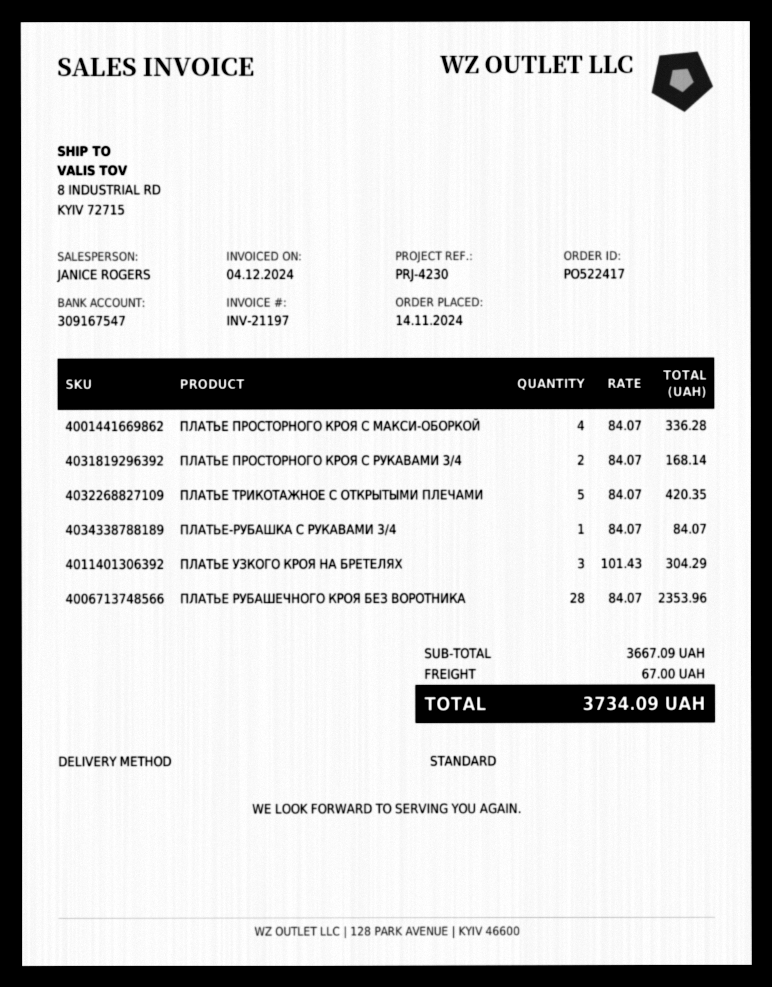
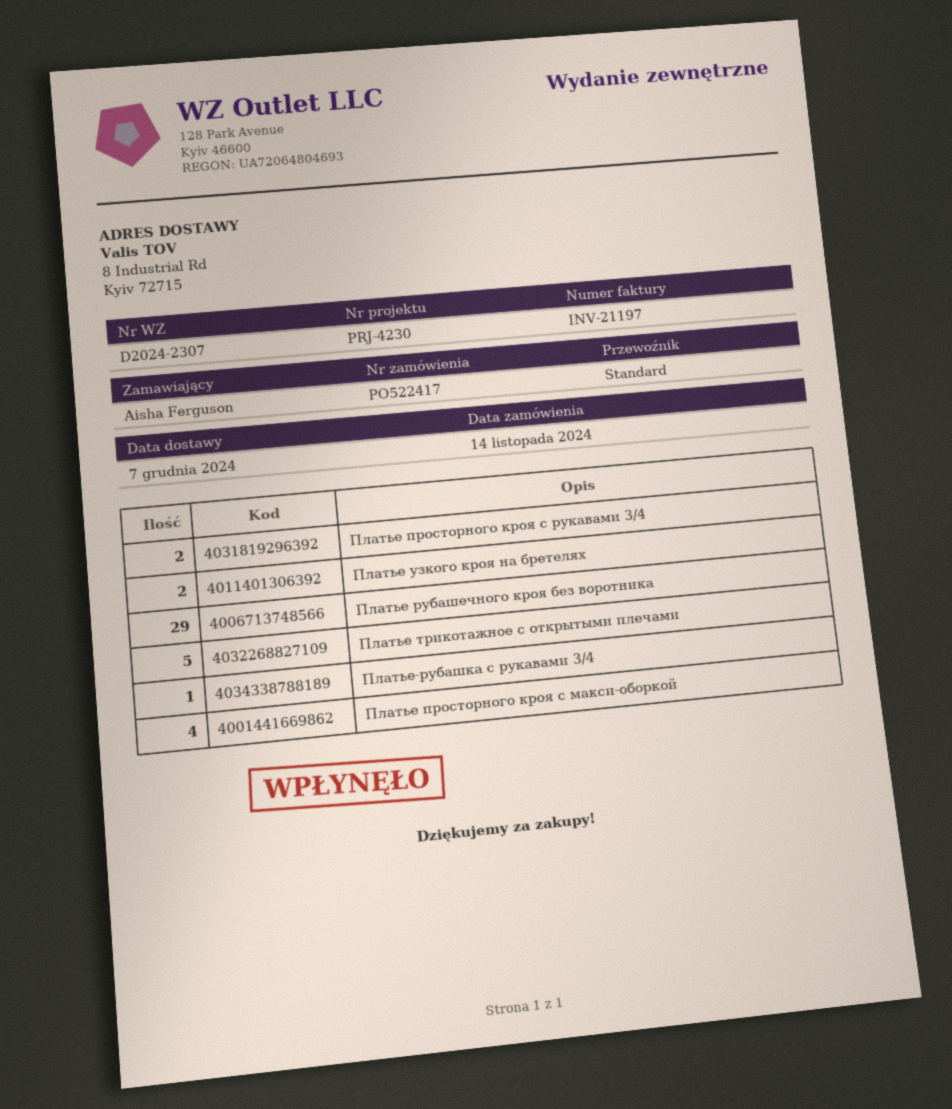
ПЛАТЬЕ УЗКОГО КРОЯ НА БРЕТЕЛЯХ: 3 -> 2
ПЛАТЬЕ РУБАШЕЧНОГО КРОЯ БЕЗ ВОРОТНИКА: 28 -> 29

